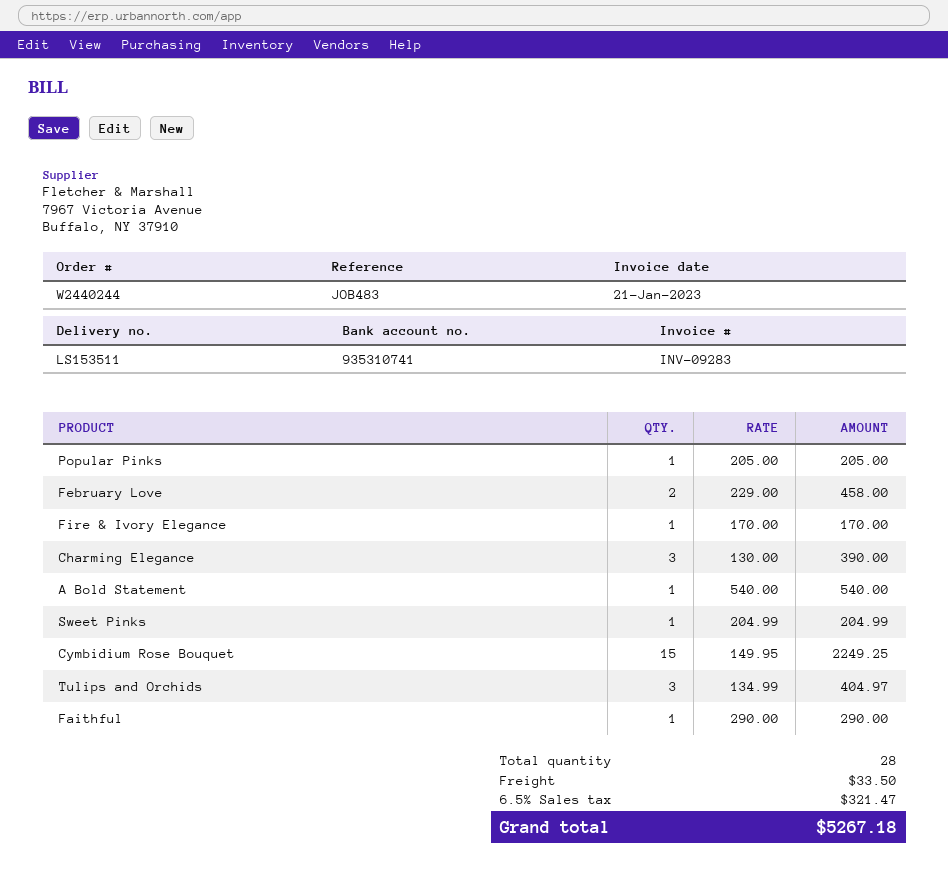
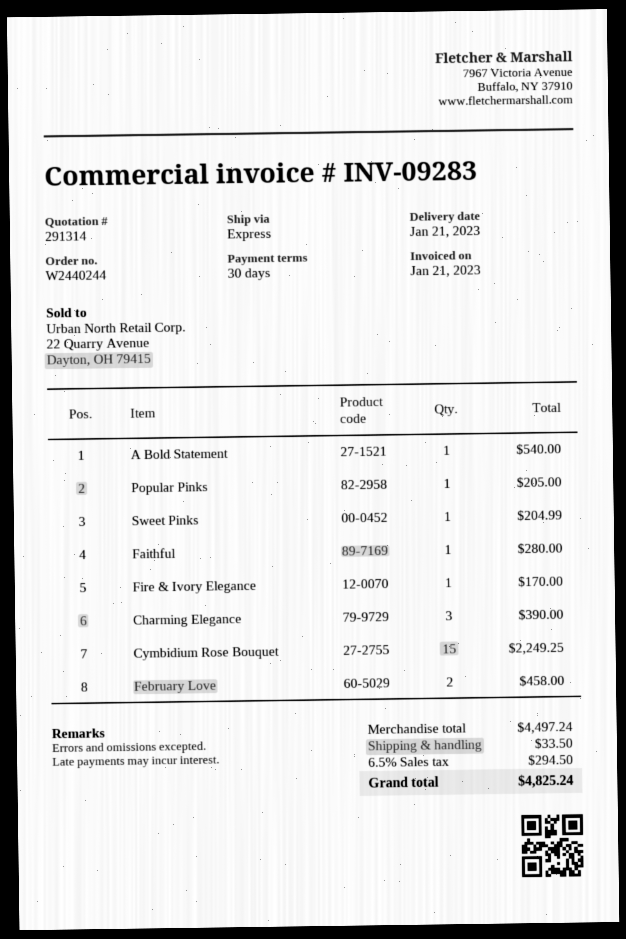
Tulips and Orchids: 3 for 404.97 -> none
Faithful: 1 for 290.00 -> 1 for 280.00
tax: 6.5% = 321.47 -> 6.5% = 294.50
total: 5267.18 -> 4825.24

